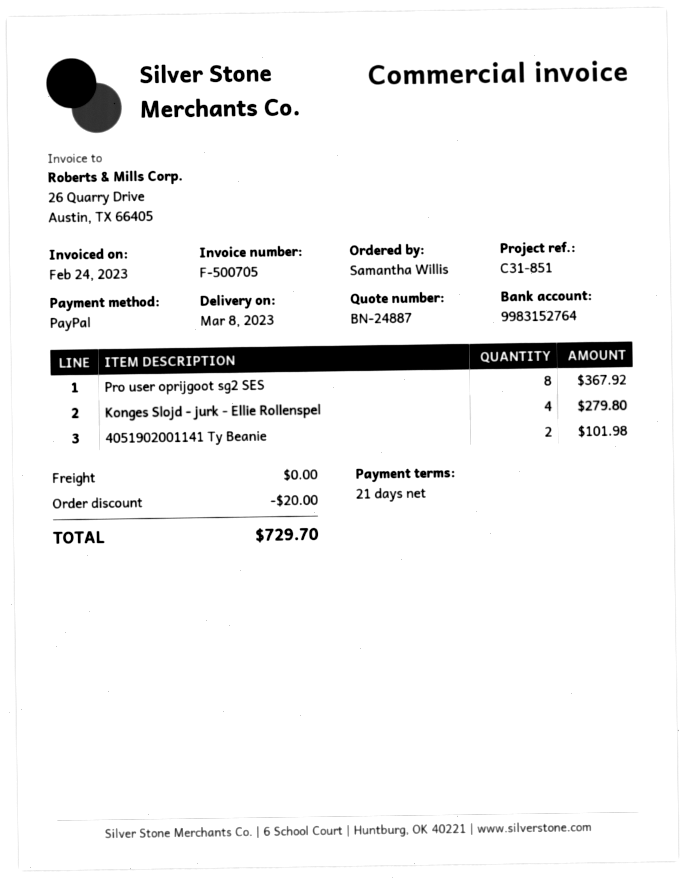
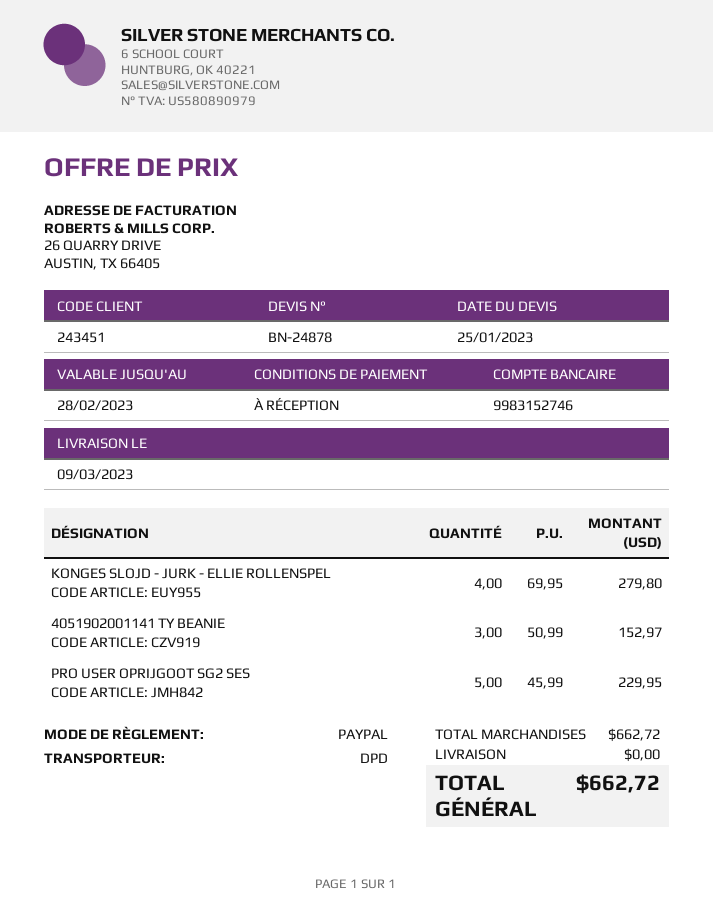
quote number: BN-24887 -> BN-24878
delivery date: 2023-03-08 -> 2023-03-09
payment terms: 21 days -> on receipt
bank account: 9983152764 -> 9983152746
Pro user oprijgoot sg2 SES: 8 for 367.92 -> 5 for 229.95
4051902001141 Ty Beanie: 2 for 101.98 -> 3 for 152.97
discount: 20.00 -> none
total: 729.70 -> 662.72

